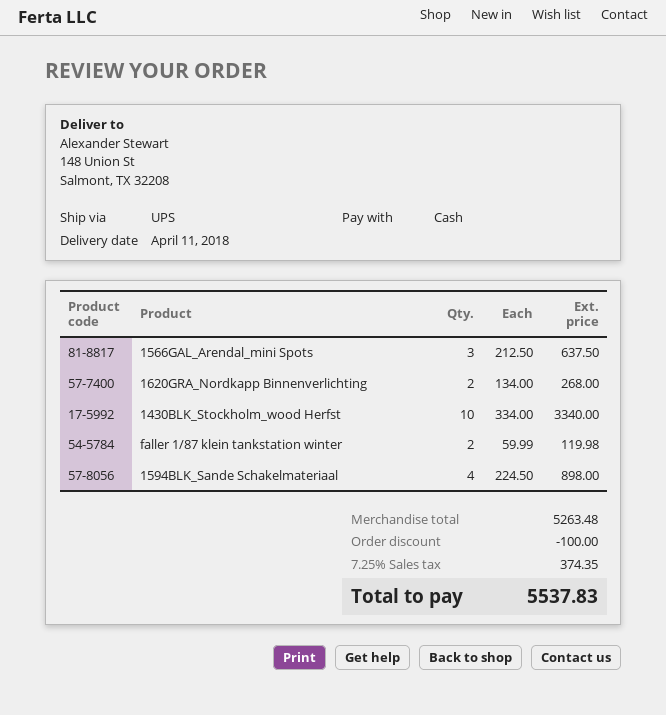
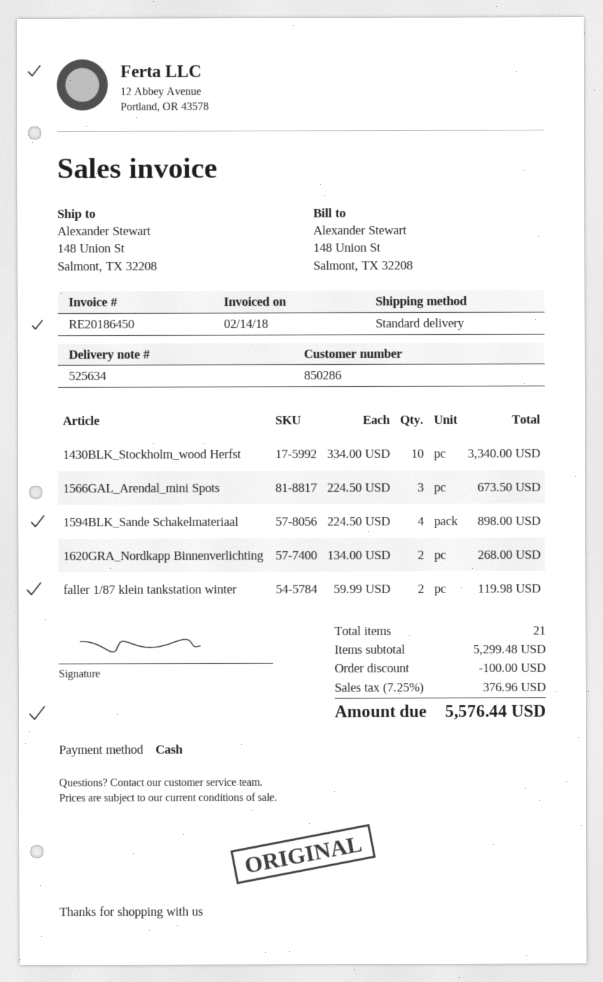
shipping method: UPS -> standard
1566GAL_Arendal_mini Spots: 3 x 212.50 = 637.50 -> 3 x 224.50 = 673.50
subtotal: 5263.48 -> 5299.48
tax: 7.25% = 374.35 -> 7.25% = 376.96
total: 5537.83 -> 5576.44

